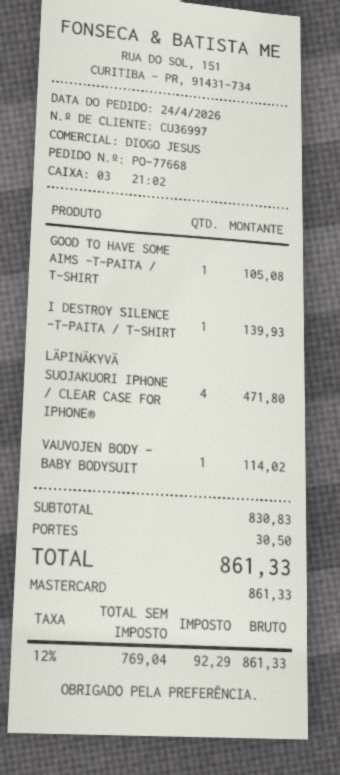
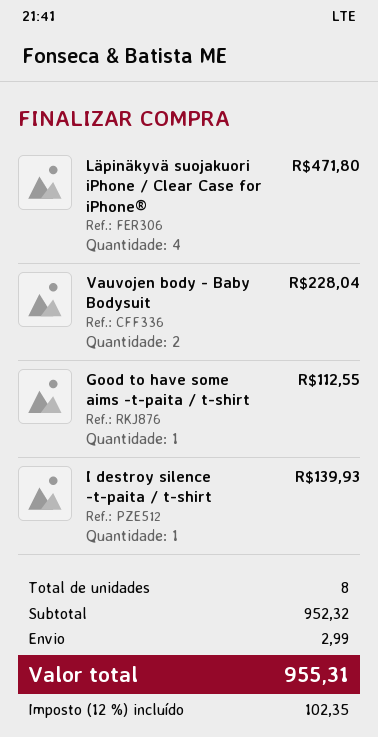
GOOD TO HAVE SOME AIMS -T-PAITA / T-SHIRT: 1 for 105.08 -> 1 for 112.55
VAUVOJEN BODY - BABY BODYSUIT: 1 for 114.02 -> 2 for 228.04
subtotal: 830.83 -> 952.32
shipping: 30.50 -> 2.99
tax: 12% = 92.29 -> 12% = 102.35
total: 861.33 -> 955.31

